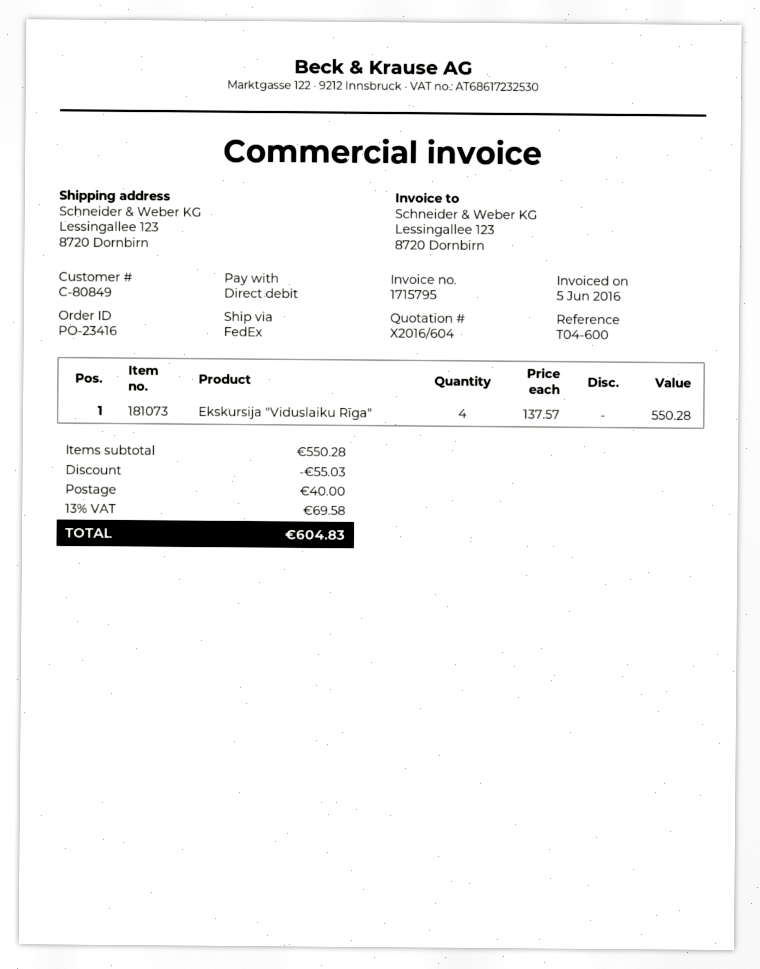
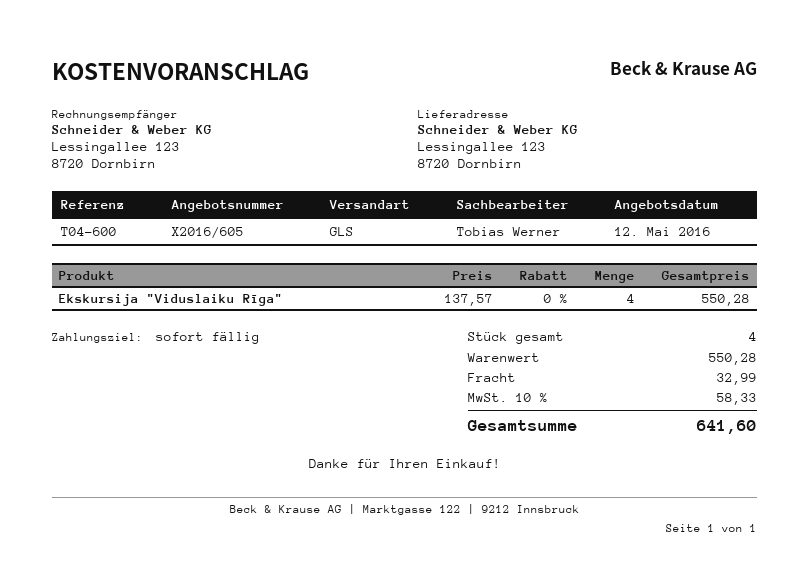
quote number: X2016/604 -> X2016/605
shipping method: FedEx -> GLS
discount: 55.03 -> none
shipping: 40.00 -> 32.99
tax: 13% = 69.58 -> 10% = 58.33
total: 604.83 -> 641.60

